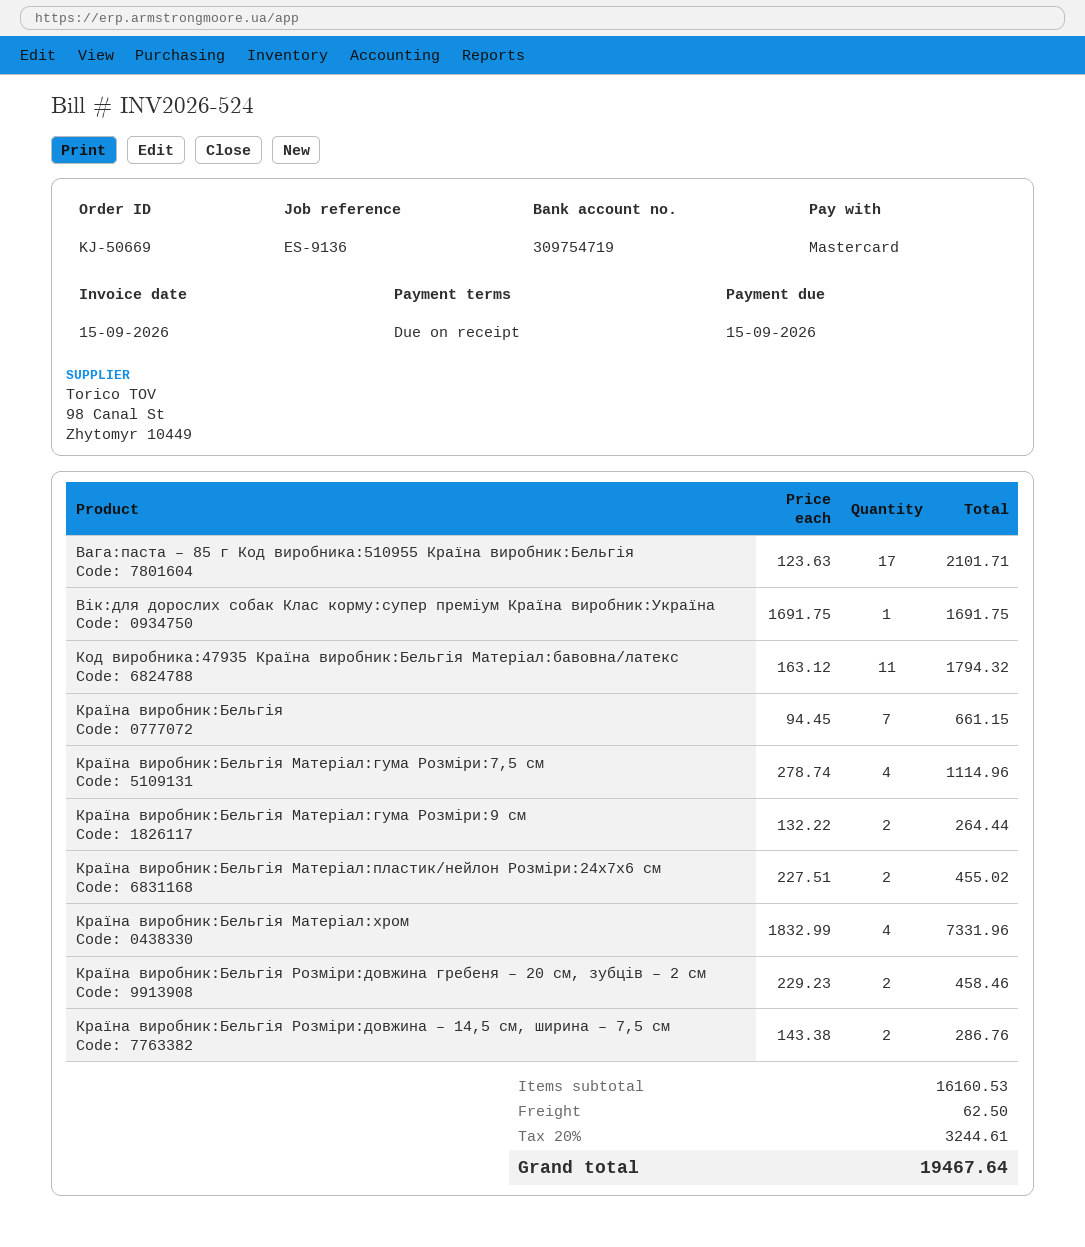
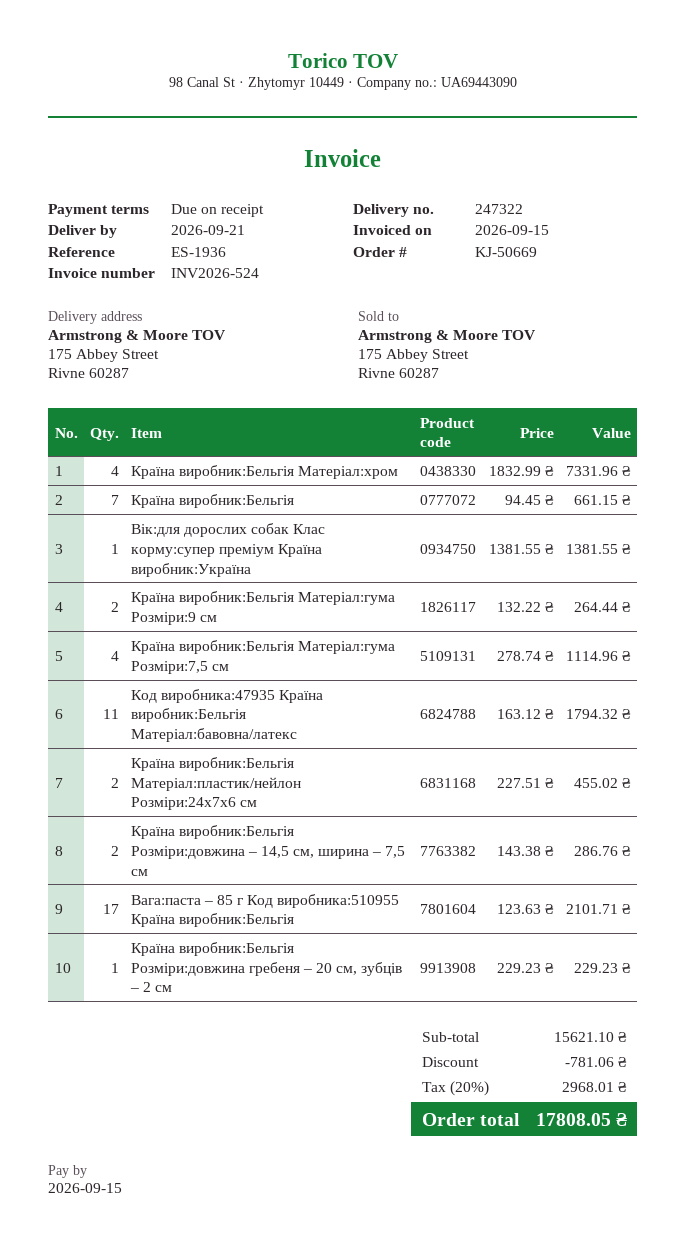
reference: ES-9136 -> ES-1936
Вік:для дорослих собак Клас корму:супер преміум Країна виробник:Україна: 1 x 1691.75 = 1691.75 -> 1 x 1381.55 = 1381.55
Країна виробник:Бельгія Розміри:довжина гребеня – 20 см, зубців – 2 см: 2 x 229.23 = 458.46 -> 1 x 229.23 = 229.23
subtotal: 16160.53 -> 15621.10
discount: none -> 781.06
shipping: 62.50 -> none
tax: 20% = 3244.61 -> 20% = 2968.01
total: 19467.64 -> 17808.05

